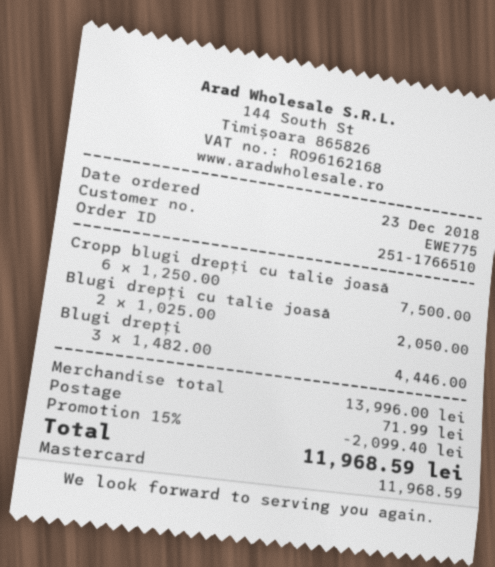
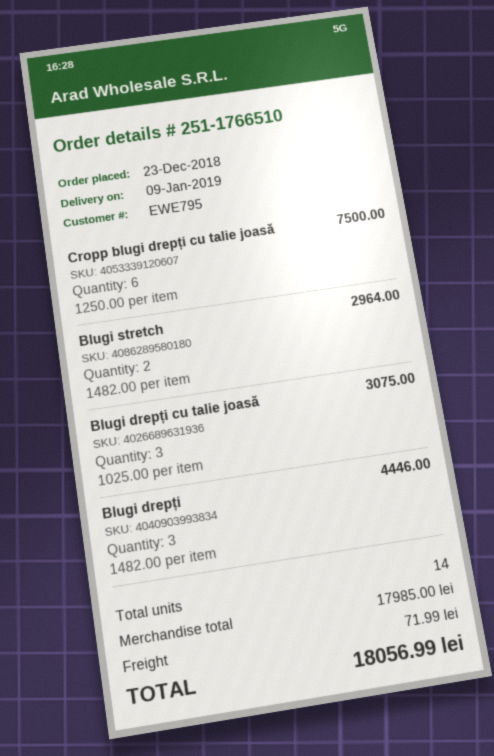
customer number: EWE775 -> EWE795
Blugi drepți cu talie joasă: 2 x 1025.00 = 2050.00 -> 3 x 1025.00 = 3075.00
Blugi stretch: none -> 2 x 1482.00 = 2964.00
subtotal: 13996.00 -> 17985.00
discount: 15% = 2099.40 -> none
total: 11968.59 -> 18056.99

